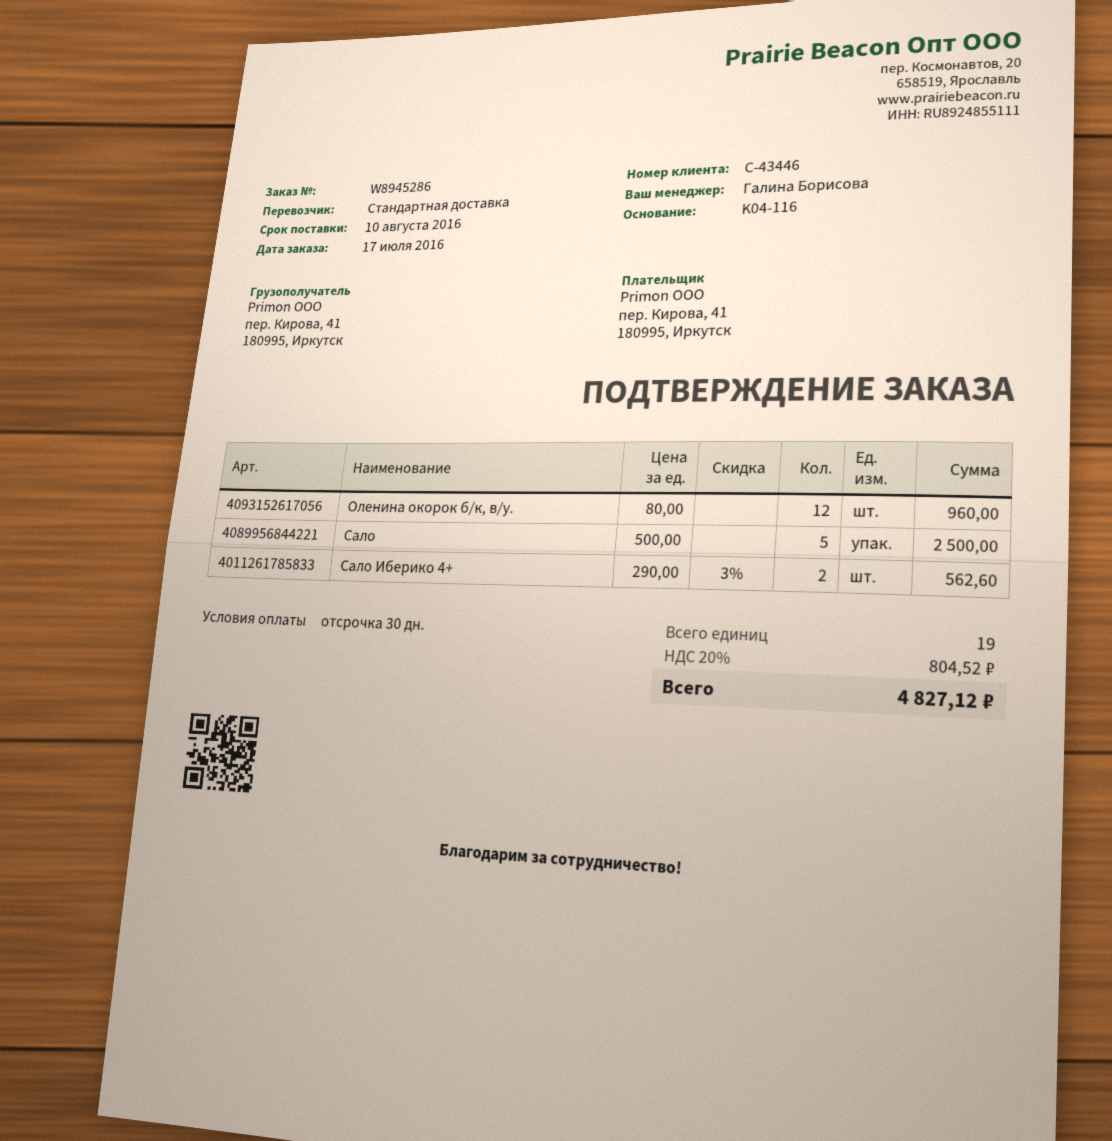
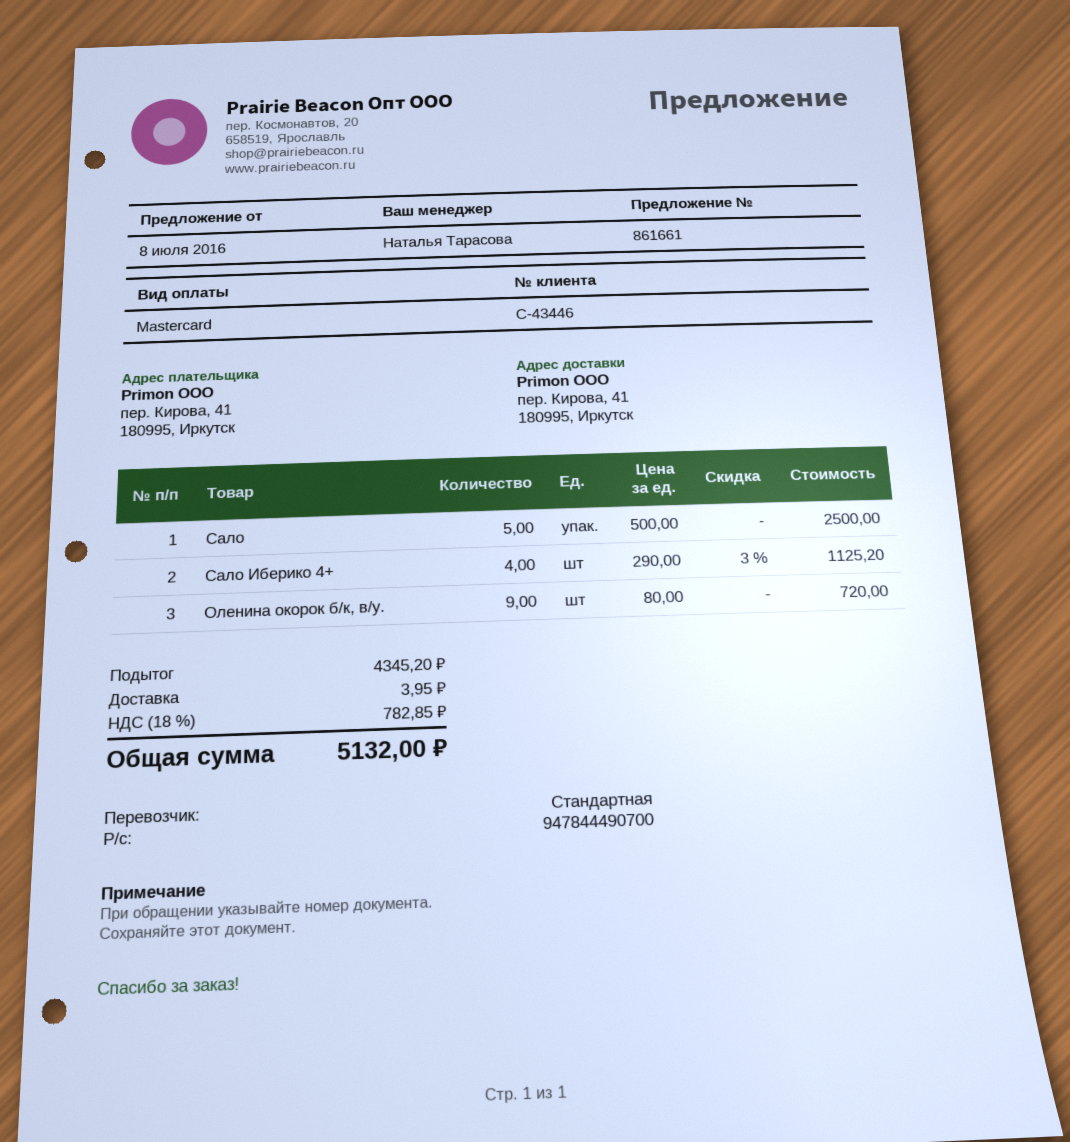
sales rep: Галина Борисова -> Наталья Тарасова
Оленина окорок б/к, в/у.: 12 x 80.00 = 960.00 -> 9 x 80.00 = 720.00
Сало Иберико 4+: 2 x 290.00 - 3% = 562.60 -> 4 x 290.00 - 3% = 1125.20
shipping: none -> 3.95
tax: 20% = 804.52 -> 18% = 782.85
total: 4827.12 -> 5132.00

